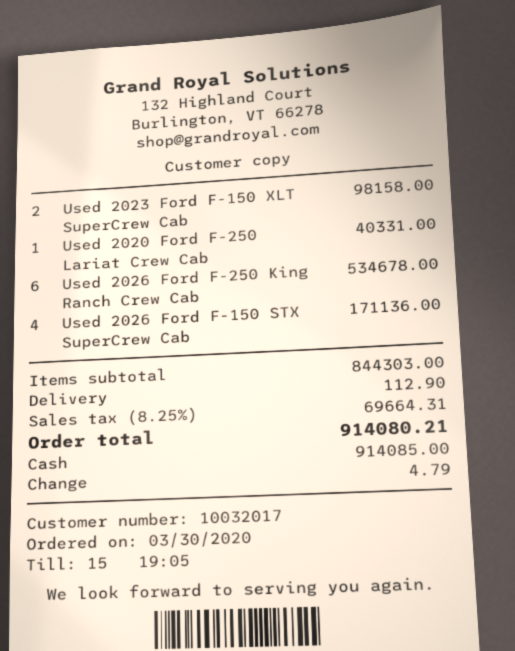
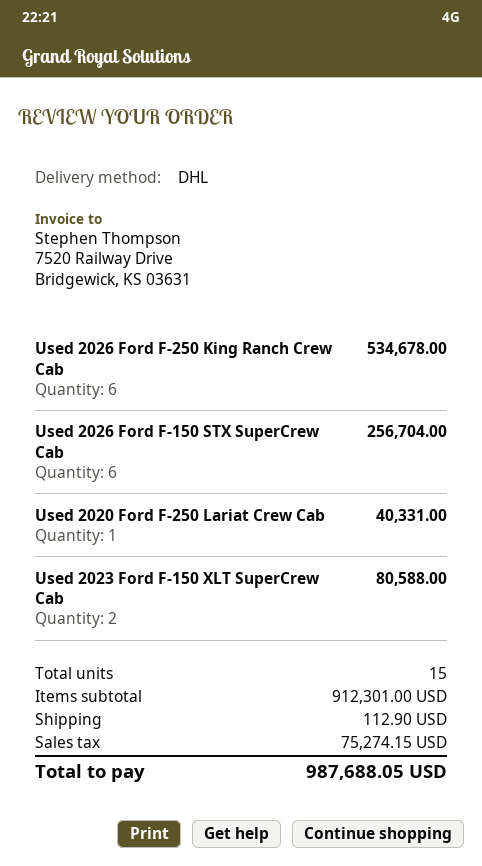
Used 2023 Ford F-150 XLT SuperCrew Cab: 2 for 98158.00 -> 2 for 80588.00
Used 2026 Ford F-150 STX SuperCrew Cab: 4 for 171136.00 -> 6 for 256704.00
subtotal: 844303.00 -> 912301.00
tax: 69664.31 -> 75274.15
total: 914080.21 -> 987688.05

